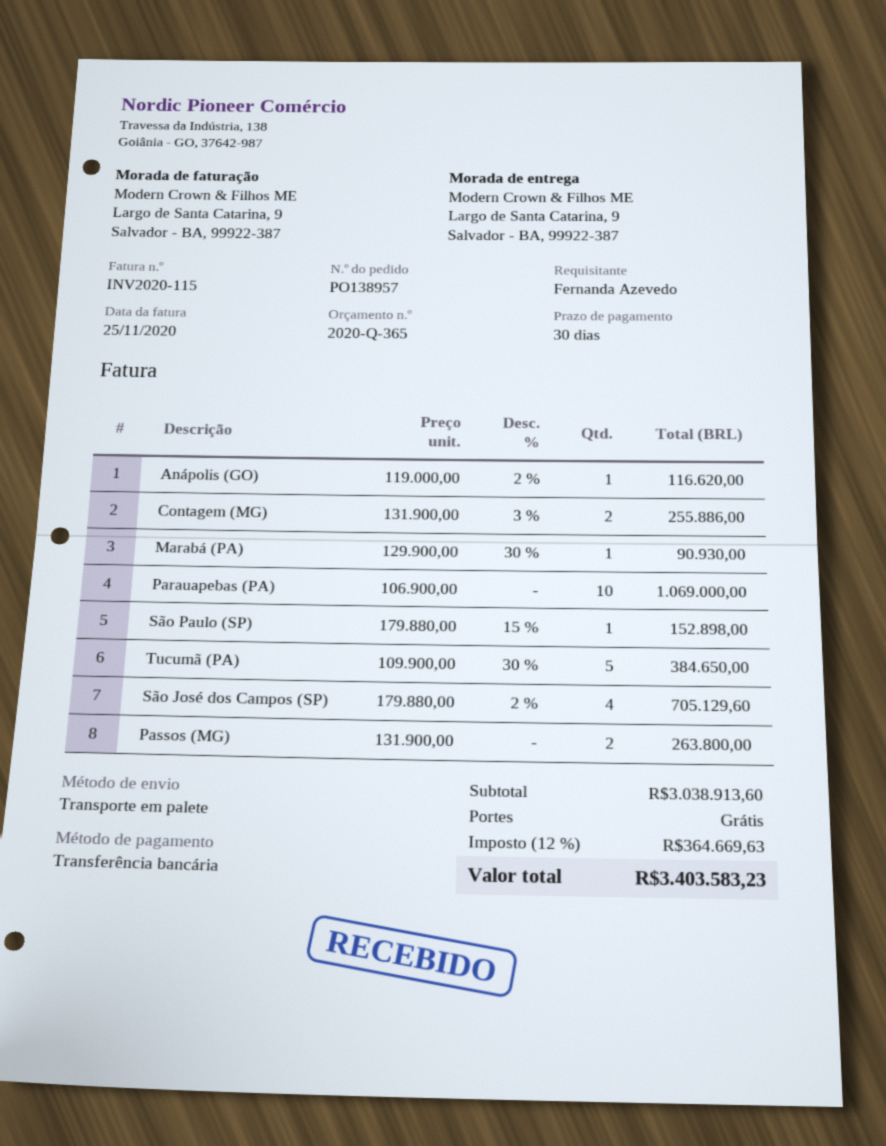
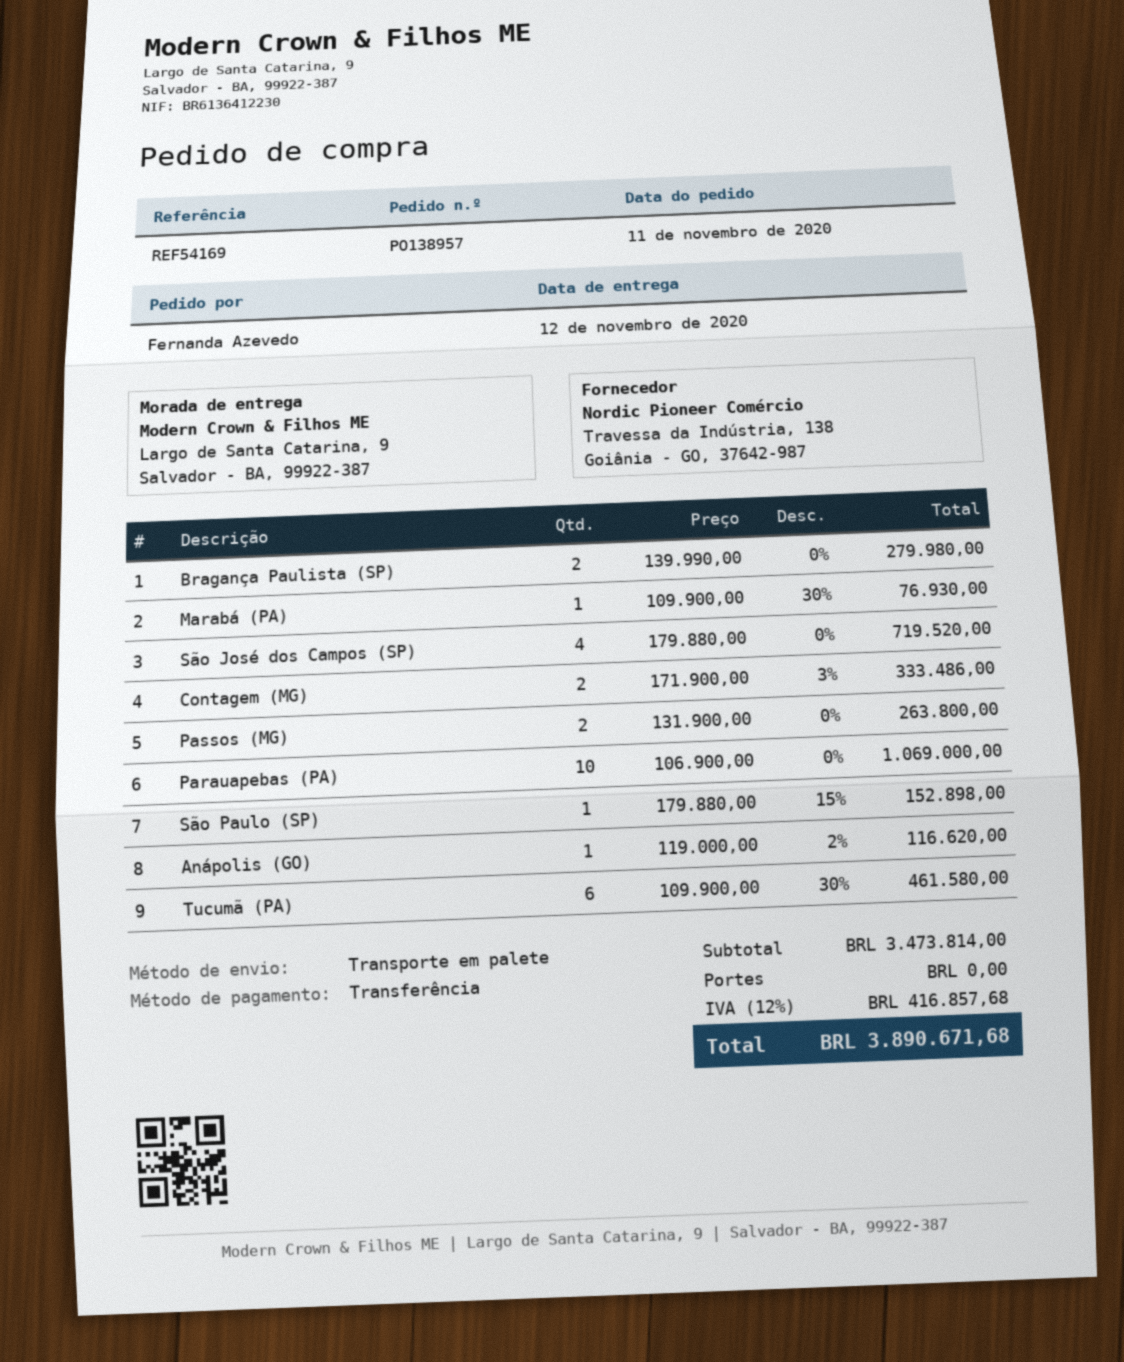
Contagem (MG): 2 x 131900.00 - 3% = 255886.00 -> 2 x 171900.00 - 3% = 333486.00
Marabá (PA): 1 x 129900.00 - 30% = 90930.00 -> 1 x 109900.00 - 30% = 76930.00
Tucumã (PA): 5 x 109900.00 - 30% = 384650.00 -> 6 x 109900.00 - 30% = 461580.00
São José dos Campos (SP): 4 x 179880.00 - 2% = 705129.60 -> 4 x 179880.00 = 719520.00
Bragança Paulista (SP): none -> 2 x 139990.00 = 279980.00
subtotal: 3038913.60 -> 3473814.00
tax: 12% = 364669.63 -> 12% = 416857.68
total: 3403583.23 -> 3890671.68

